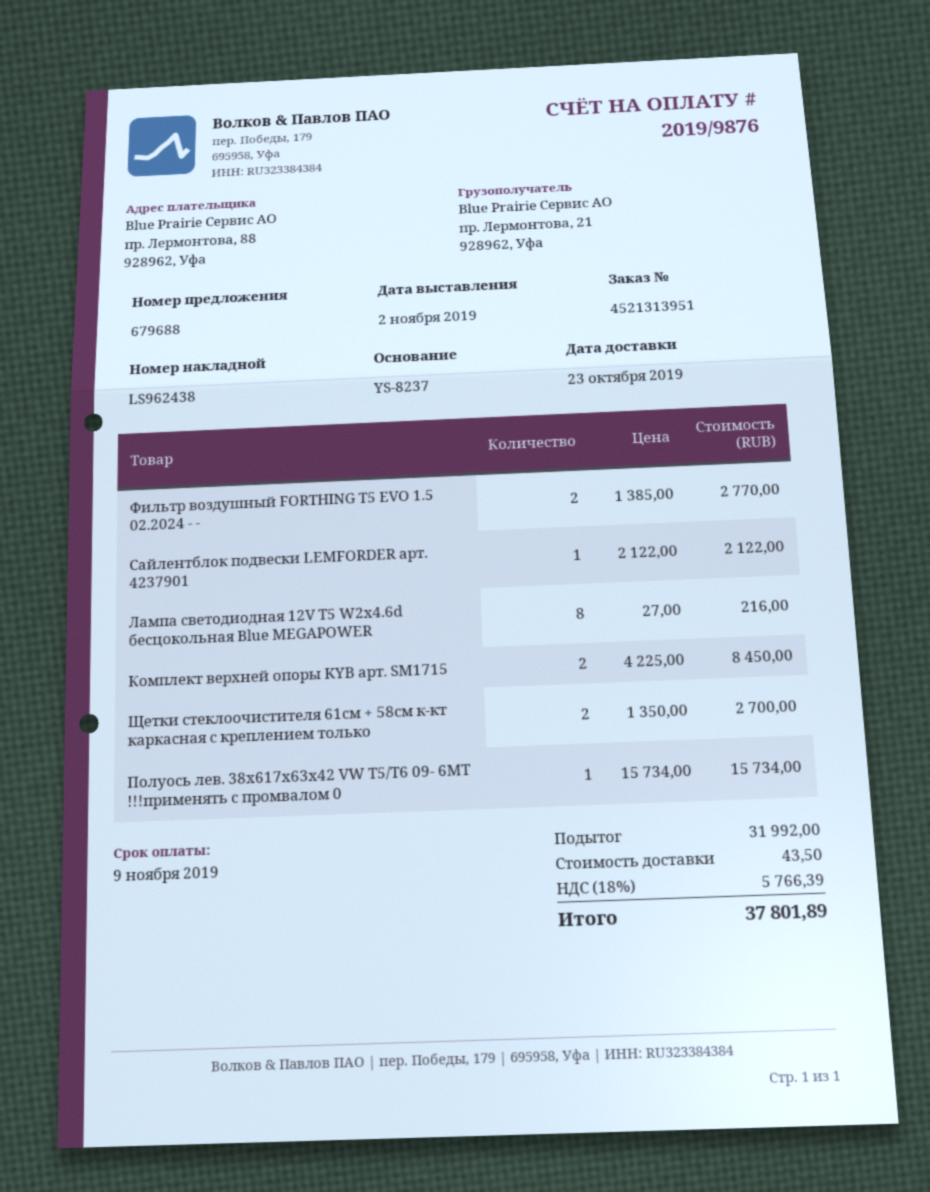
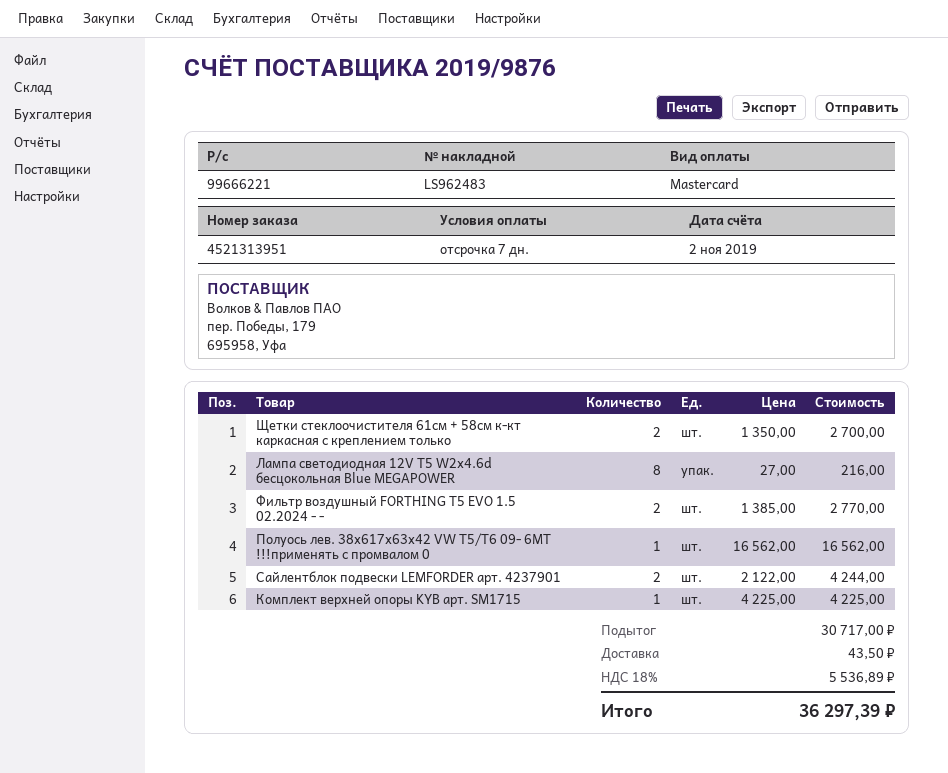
delivery note number: LS962438 -> LS962483
Сайлентблок подвески LEMFORDER арт. 4237901: 1 x 2122.00 = 2122.00 -> 2 x 2122.00 = 4244.00
Комплект верхней опоры KYB арт. SM1715: 2 x 4225.00 = 8450.00 -> 1 x 4225.00 = 4225.00
Полуось лев. 38x617x63x42 VW T5/T6 09- 6MT !!!применять с промвалом 0: 1 x 15734.00 = 15734.00 -> 1 x 16562.00 = 16562.00
subtotal: 31992.00 -> 30717.00
tax: 18% = 5766.39 -> 18% = 5536.89
total: 37801.89 -> 36297.39

